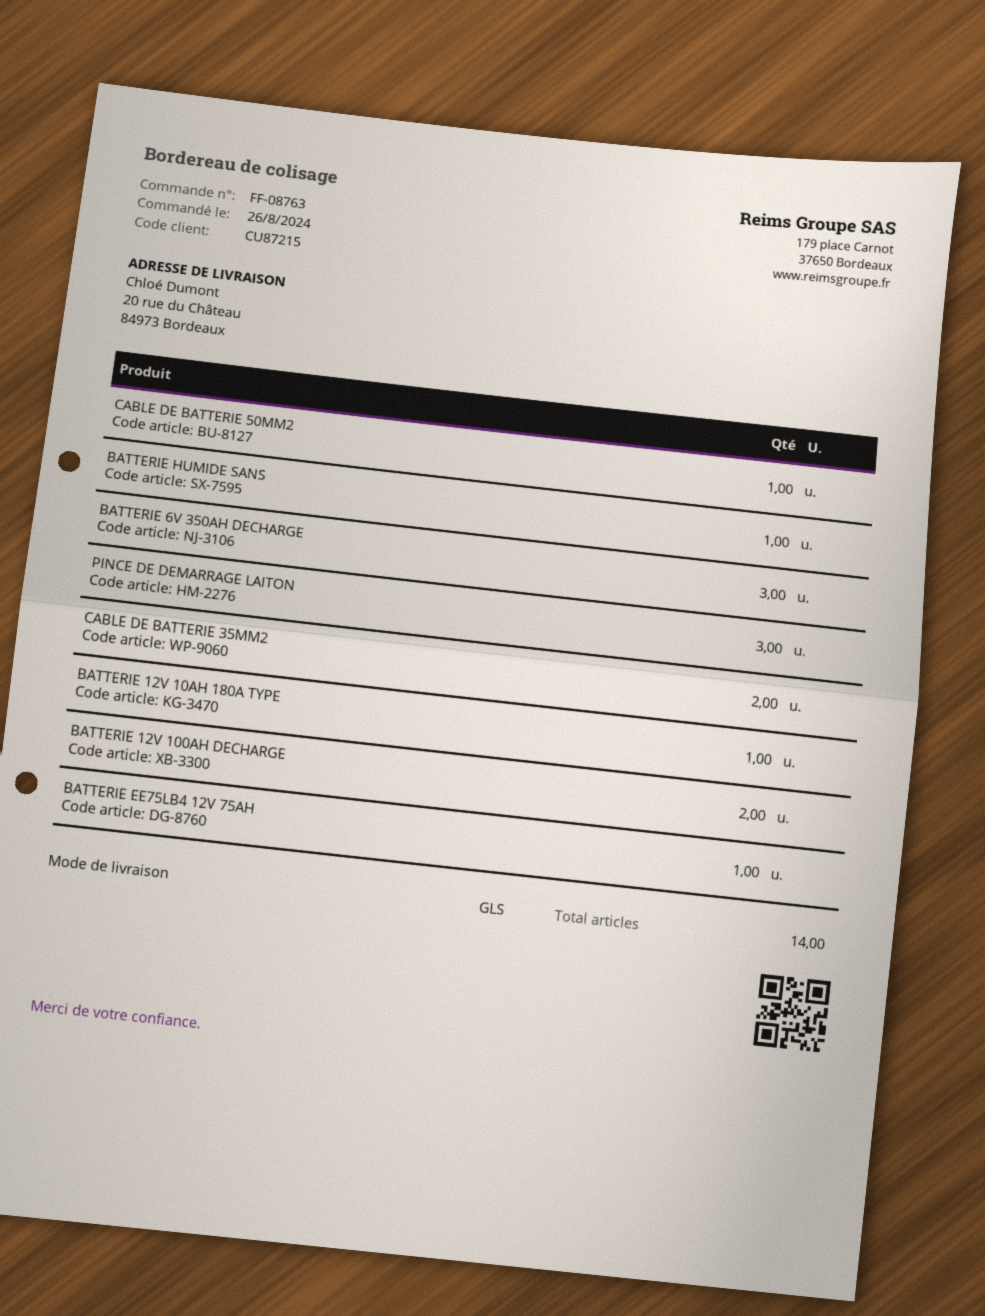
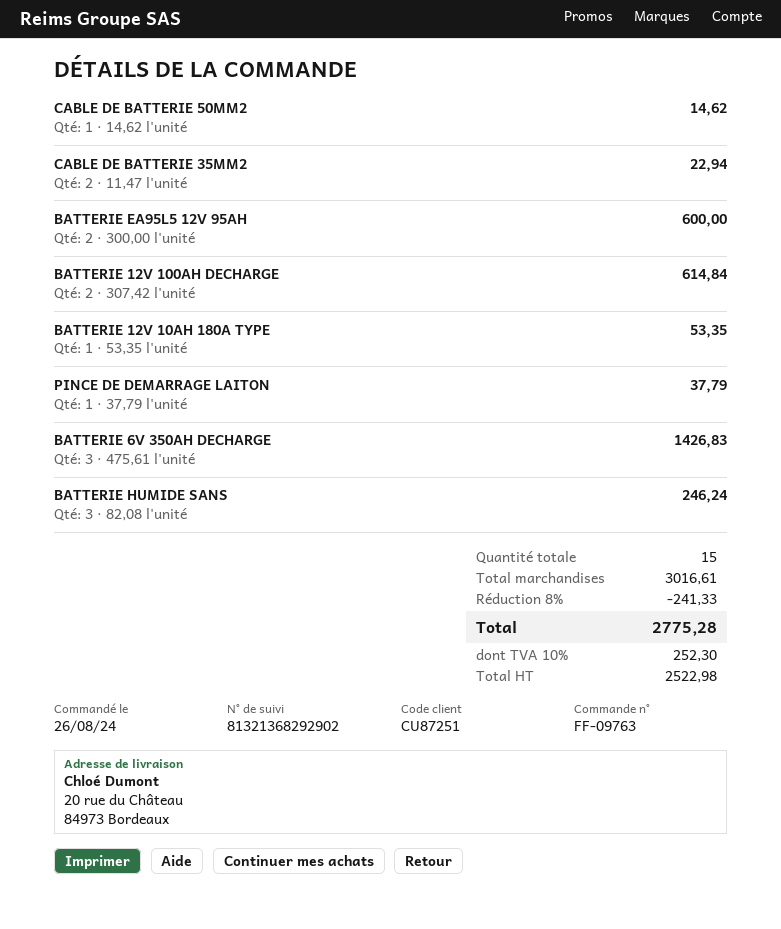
order number: FF-08763 -> FF-09763
customer number: CU87215 -> CU87251
BATTERIE HUMIDE SANS: 1 -> 3
PINCE DE DEMARRAGE LAITON: 3 -> 1
BATTERIE EE75LB4 12V 75AH: 1 -> none
BATTERIE EA95L5 12V 95AH: none -> 2
total quantity: 14 -> 15

